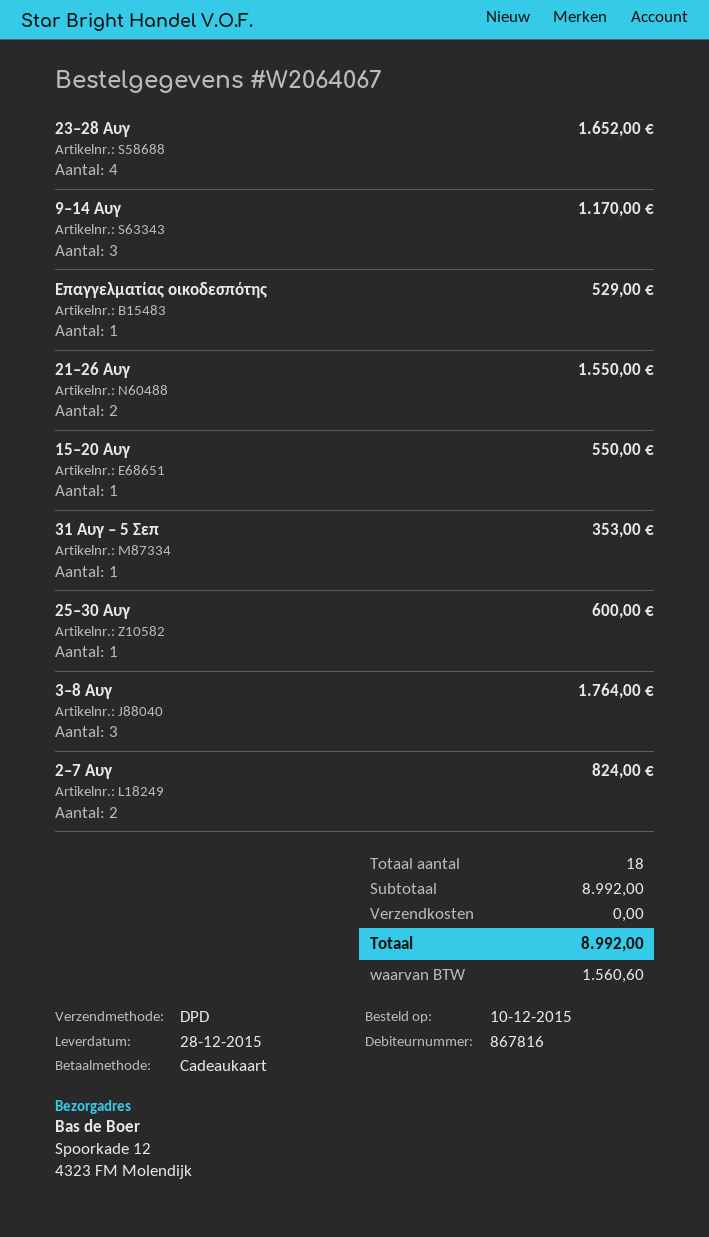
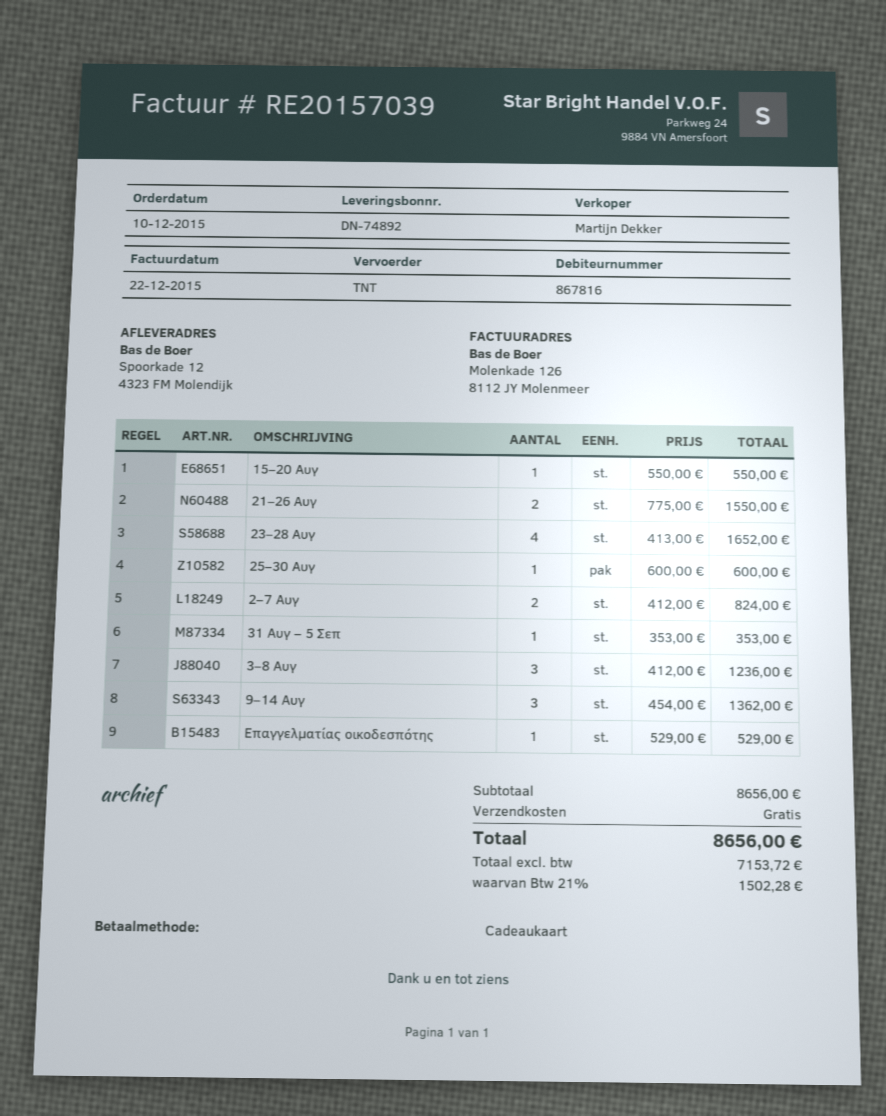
shipping method: DPD -> TNT
9–14 Αυγ: 3 for 1170.00 -> 3 for 1362.00
3–8 Αυγ: 3 for 1764.00 -> 3 for 1236.00
subtotal: 8992.00 -> 8656.00
tax: 1560.60 -> 1502.28
total: 8992.00 -> 8656.00

